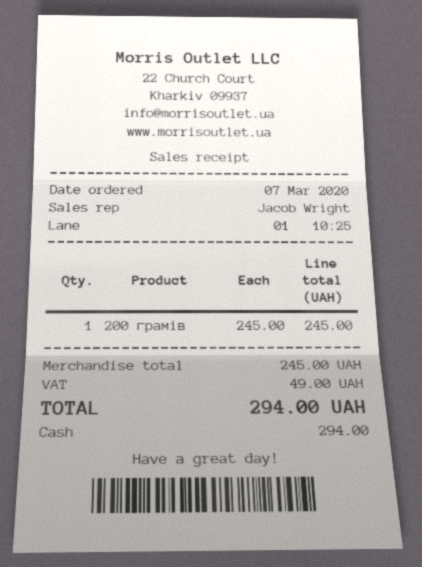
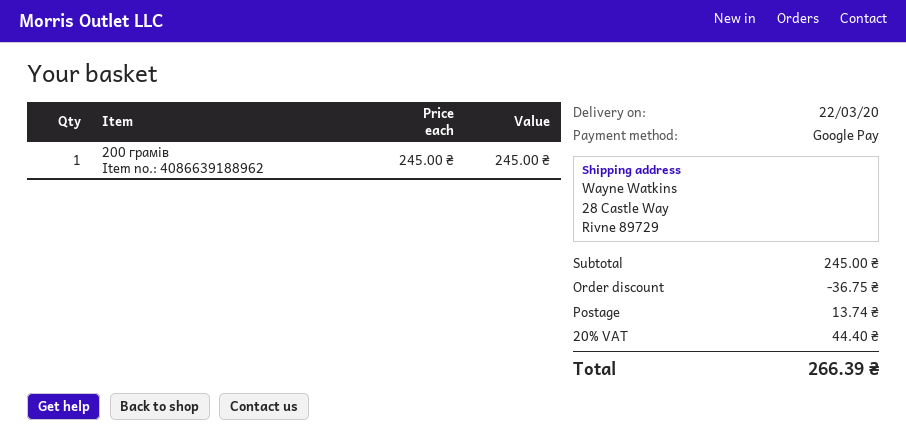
payment method: cash -> Google Pay
discount: none -> 36.75
shipping: none -> 13.74
tax: 49.00 -> 44.40
total: 294.00 -> 266.39

